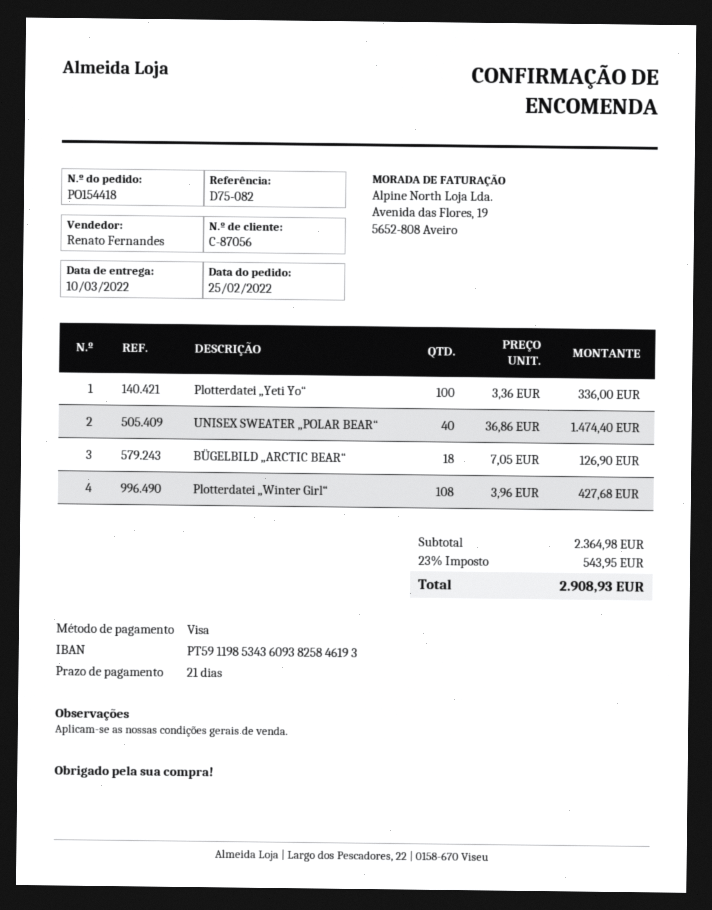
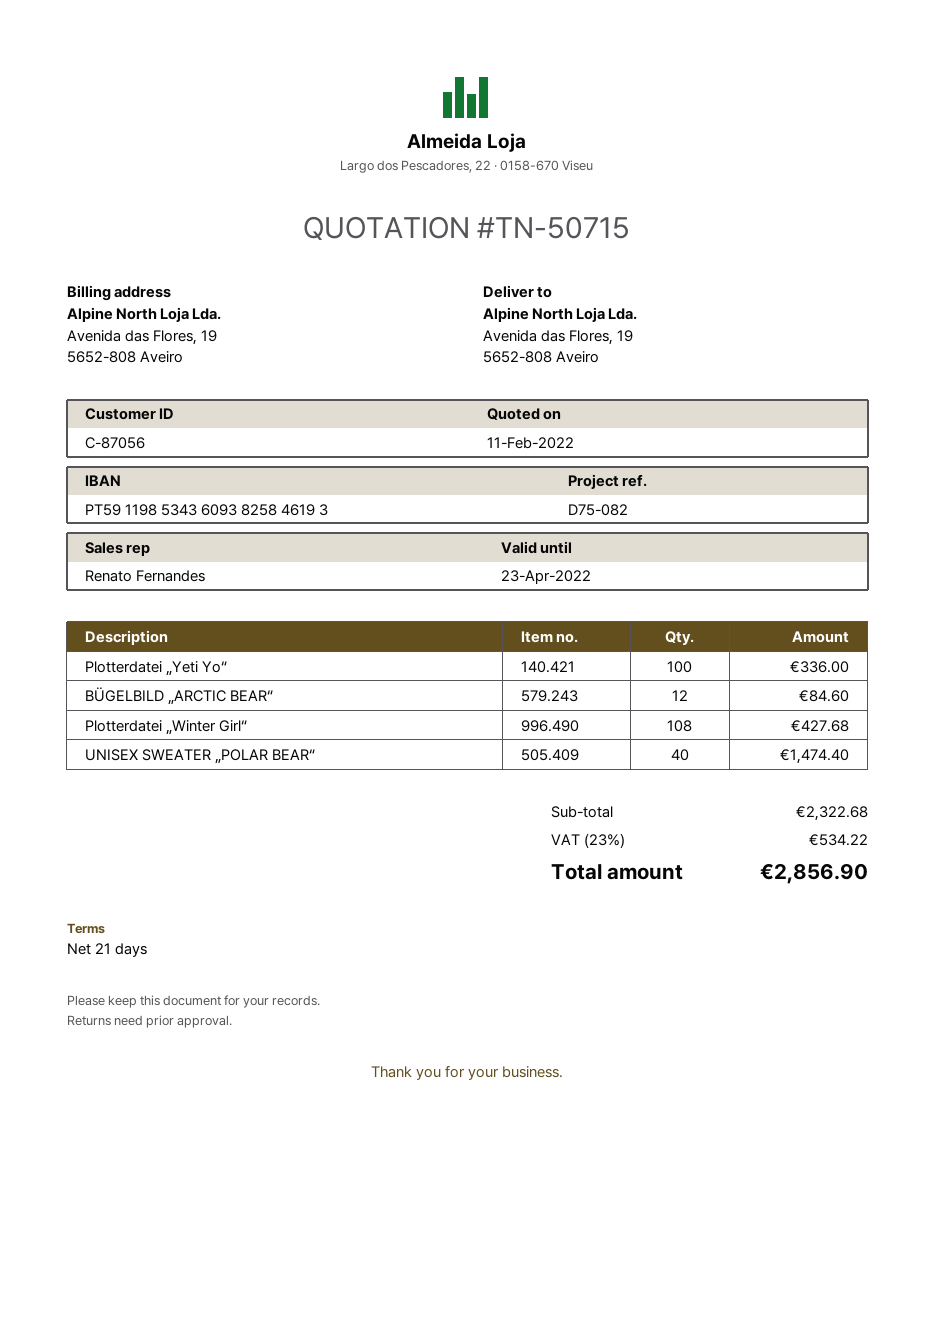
BÜGELBILD „ARCTIC BEAR“: 18 for 126.90 -> 12 for 84.60
subtotal: 2364.98 -> 2322.68
tax: 23% = 543.95 -> 23% = 534.22
total: 2908.93 -> 2856.90

